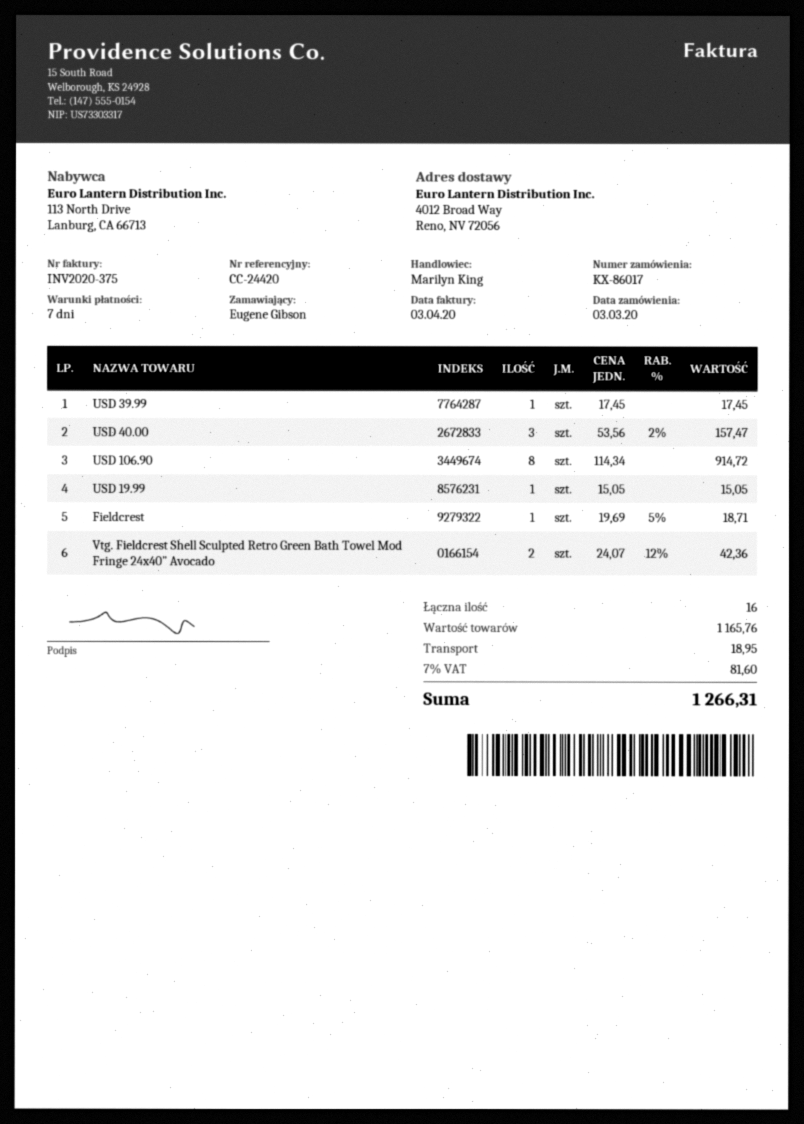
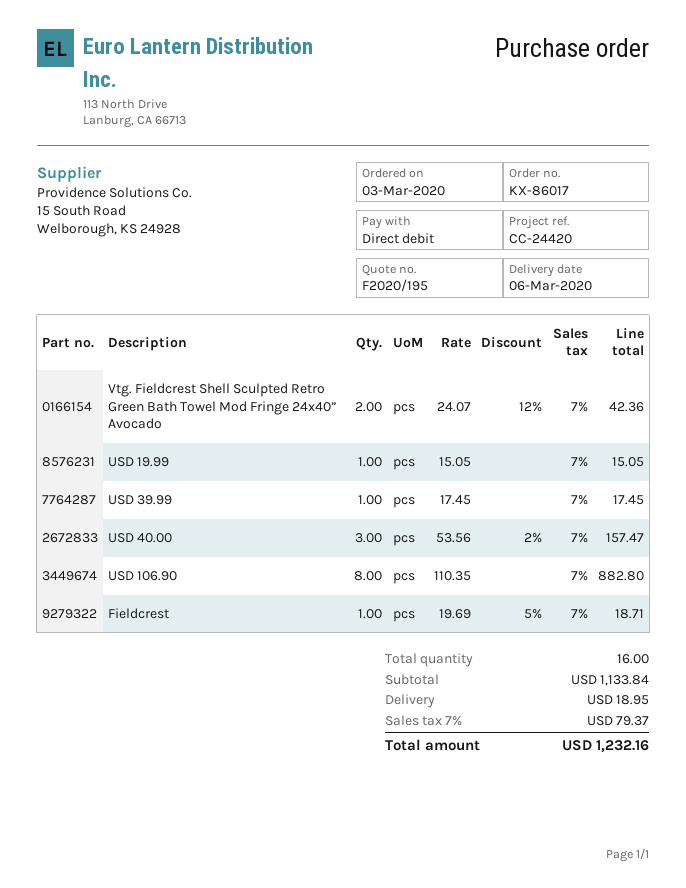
USD 106.90: 8 x 114.34 = 914.72 -> 8 x 110.35 = 882.80
subtotal: 1165.76 -> 1133.84
tax: 7% = 81.60 -> 7% = 79.37
total: 1266.31 -> 1232.16

